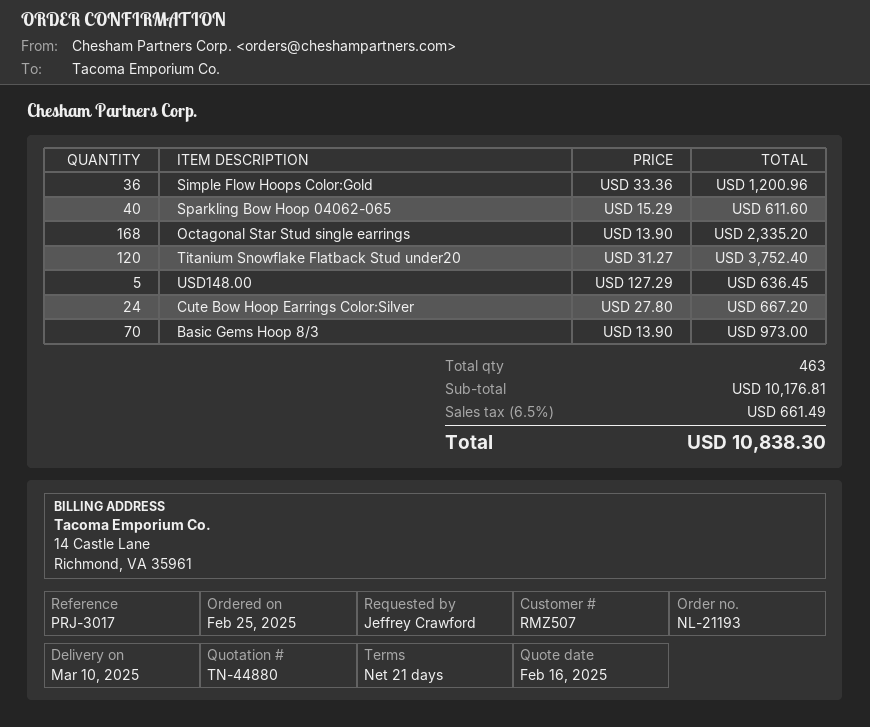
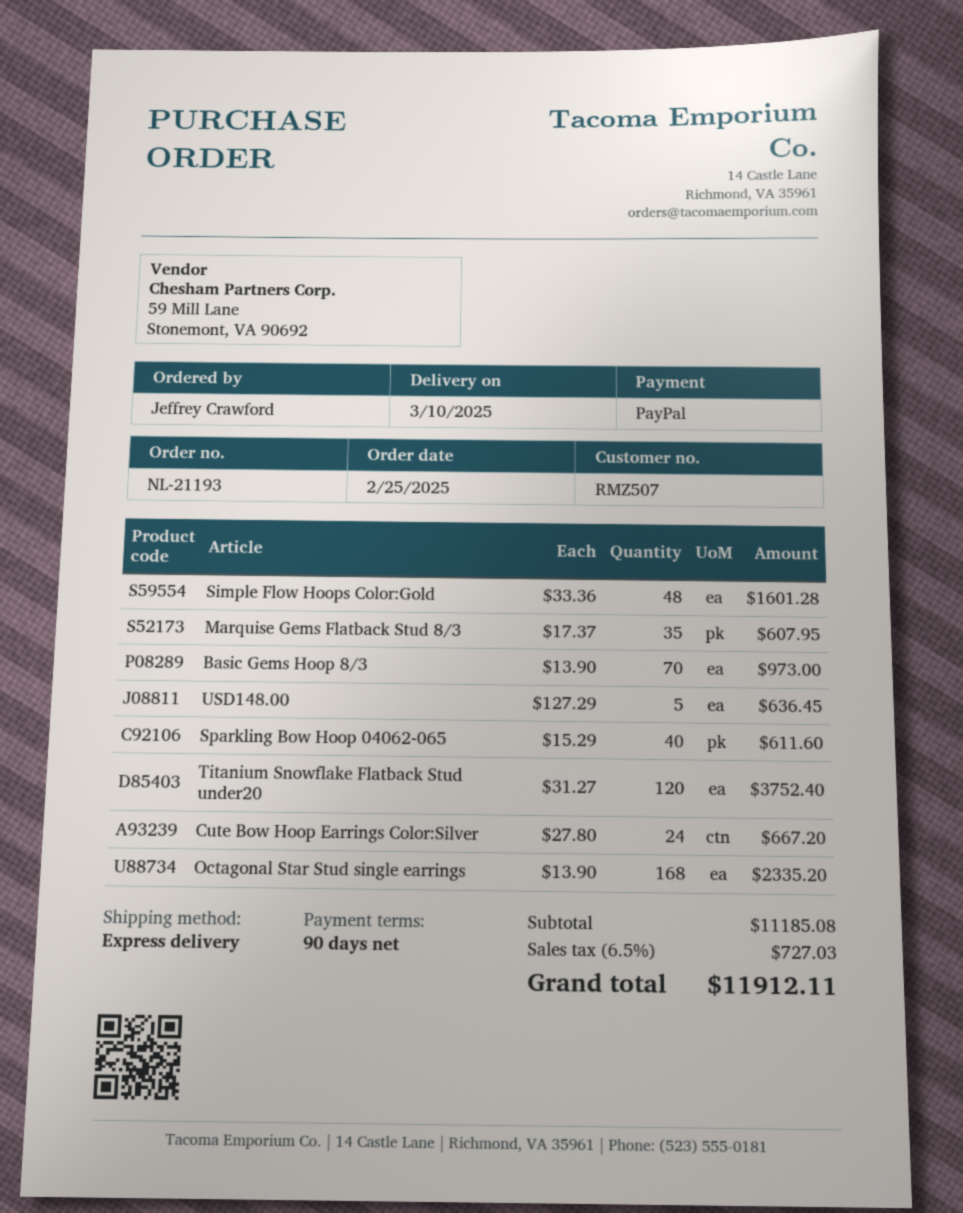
payment terms: 21 days -> 90 days
Simple Flow Hoops Color:Gold: 36 x 33.36 = 1200.96 -> 48 x 33.36 = 1601.28
Marquise Gems Flatback Stud 8/3: none -> 35 x 17.37 = 607.95
subtotal: 10176.81 -> 11185.08
tax: 6.5% = 661.49 -> 6.5% = 727.03
total: 10838.30 -> 11912.11

